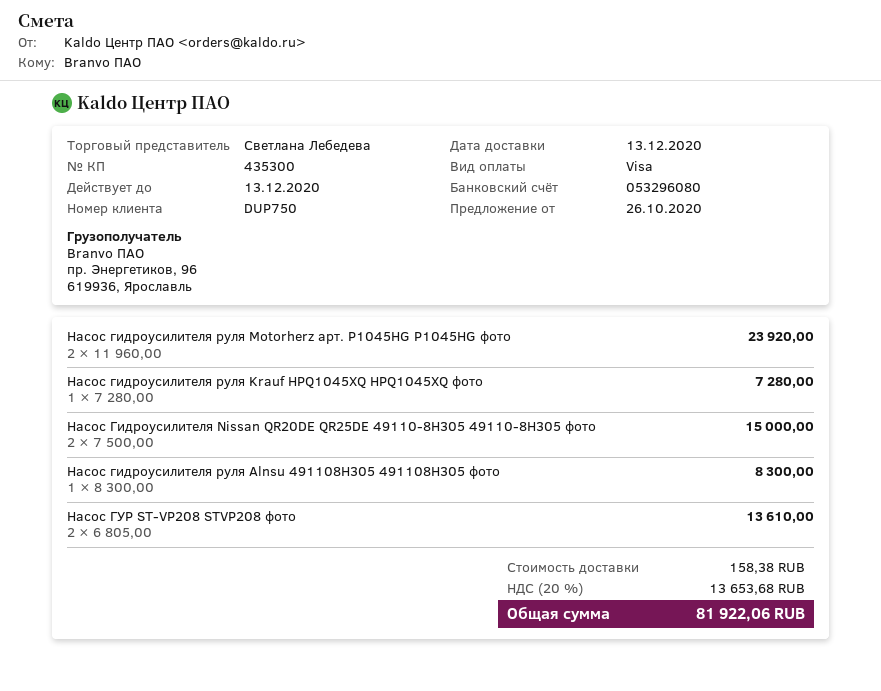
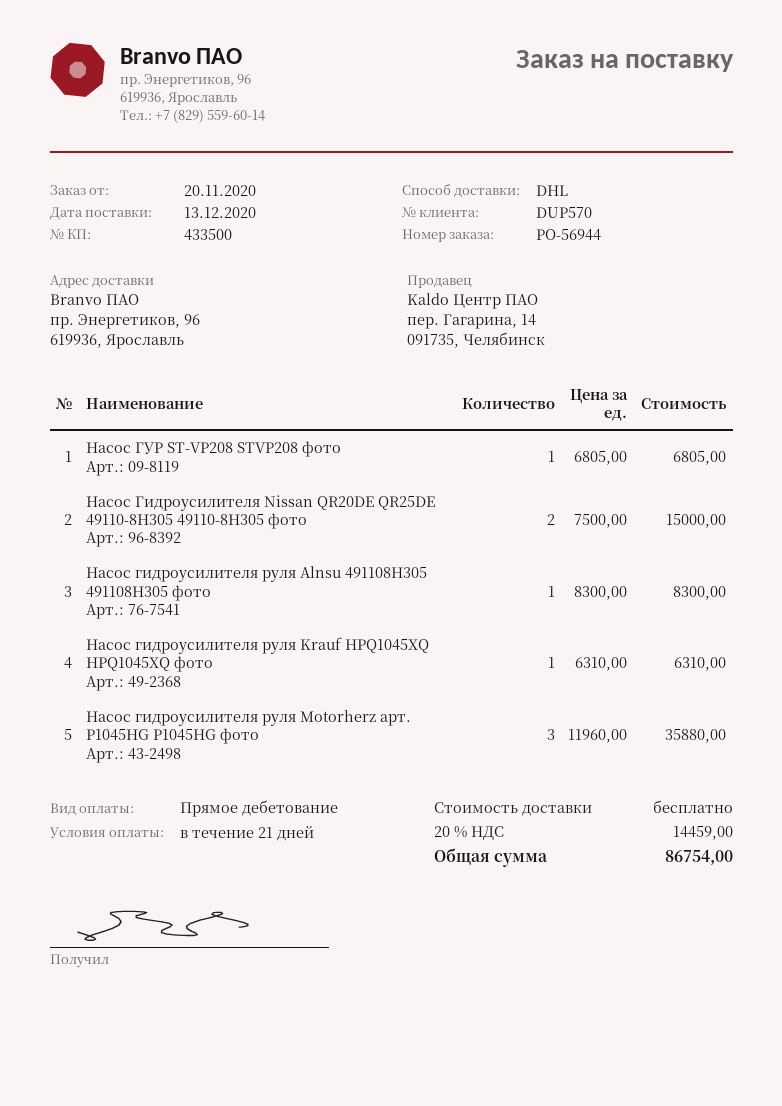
quote number: 435300 -> 433500
customer number: DUP750 -> DUP570
payment method: Visa -> direct debit
Насос гидроусилителя руля Motorherz арт. P1045HG P1045HG фото: 2 x 11960.00 = 23920.00 -> 3 x 11960.00 = 35880.00
Насос гидроусилителя руля Krauf HPQ1045XQ HPQ1045XQ фото: 1 x 7280.00 = 7280.00 -> 1 x 6310.00 = 6310.00
Насос ГУР ST-VP208 STVP208 фото: 2 x 6805.00 = 13610.00 -> 1 x 6805.00 = 6805.00
shipping: 158.38 -> 0.00
tax: 20% = 13653.68 -> 20% = 14459.00
total: 81922.06 -> 86754.00

